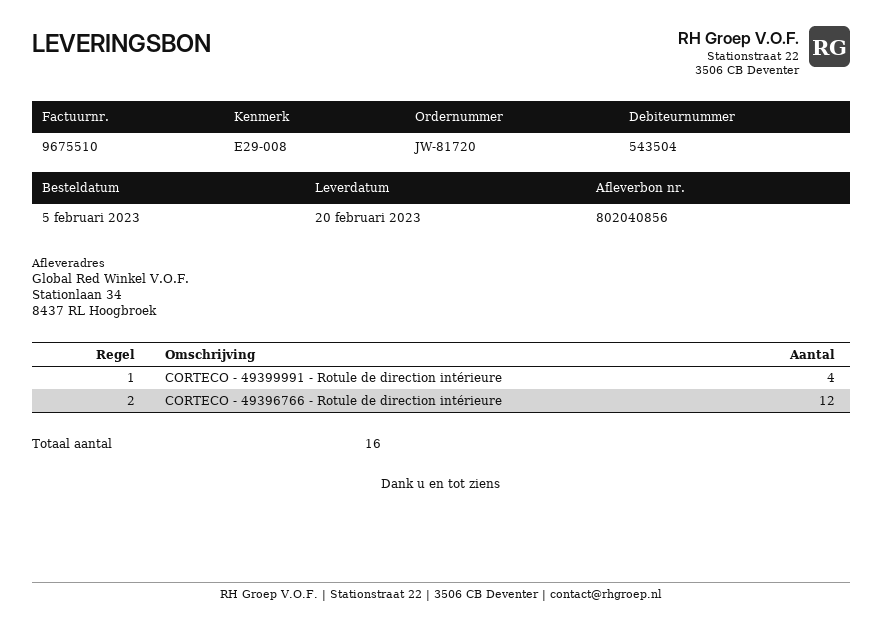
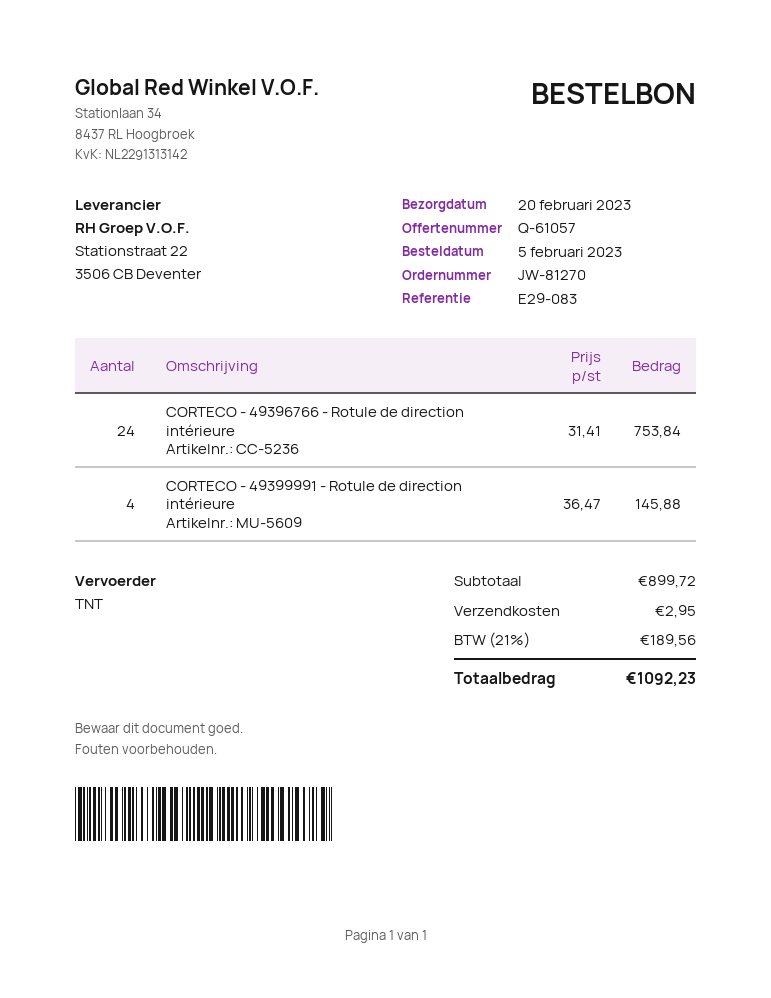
order number: JW-81720 -> JW-81270
reference: E29-008 -> E29-083
CORTECO - 49396766 - Rotule de direction intérieure: 12 -> 24

